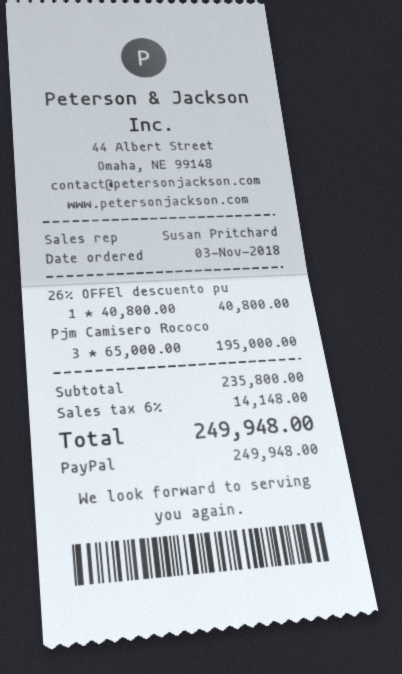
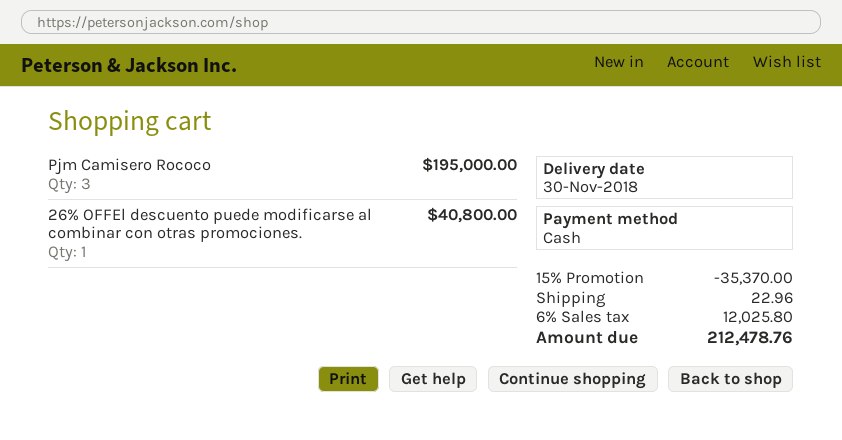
payment method: PayPal -> cash
discount: none -> 15% = 35370.00
shipping: none -> 22.96
tax: 6% = 14148.00 -> 6% = 12025.80
total: 249948.00 -> 212478.76

